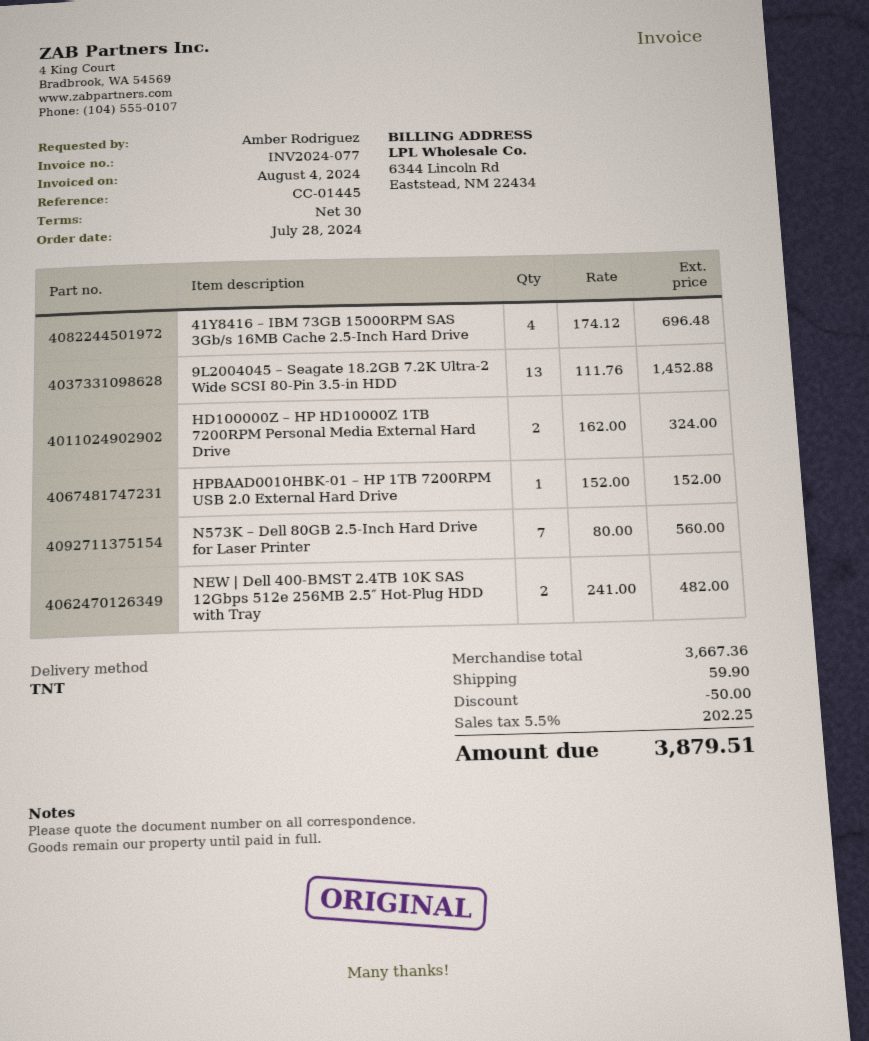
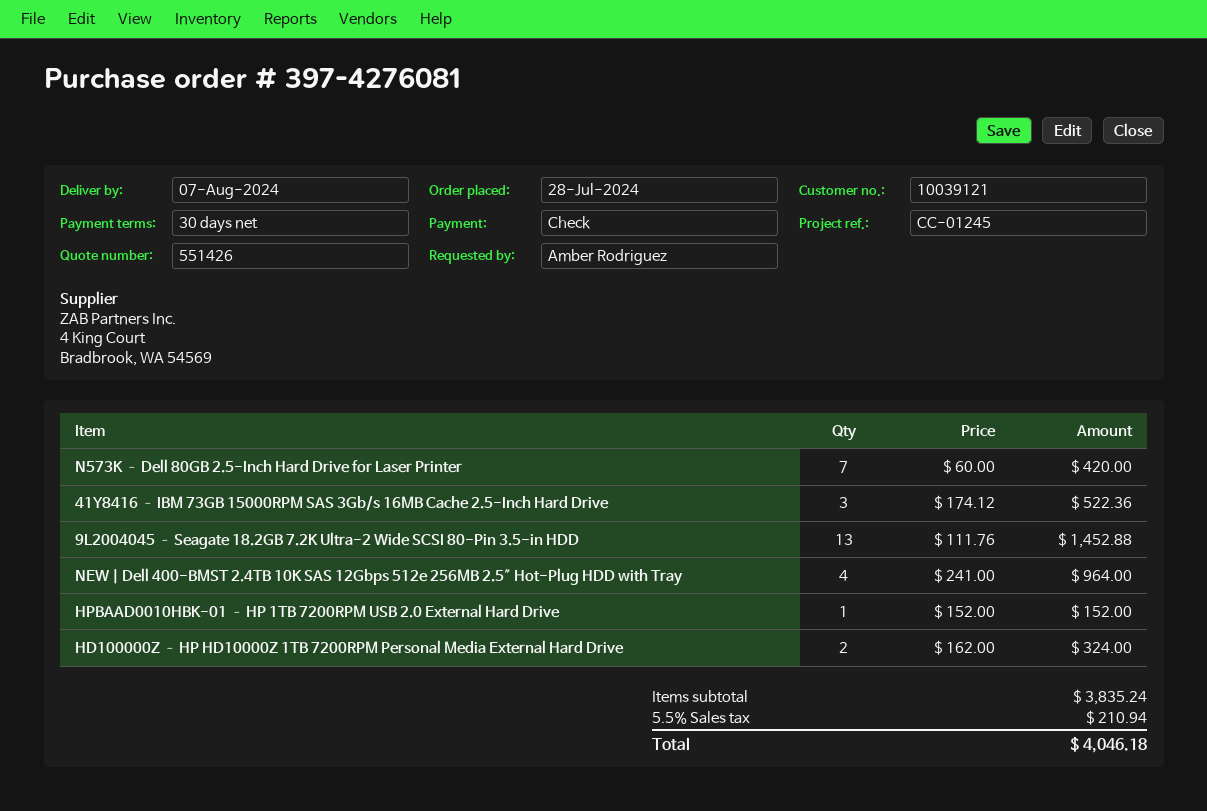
reference: CC-01445 -> CC-01245
41Y8416 – IBM 73GB 15000RPM SAS 3Gb/s 16MB Cache 2.5-Inch Hard Drive: 4 x 174.12 = 696.48 -> 3 x 174.12 = 522.36
N573K – Dell 80GB 2.5-Inch Hard Drive for Laser Printer: 7 x 80.00 = 560.00 -> 7 x 60.00 = 420.00
NEW | Dell 400-BMST 2.4TB 10K SAS 12Gbps 512e 256MB 2.5″ Hot-Plug HDD with Tray: 2 x 241.00 = 482.00 -> 4 x 241.00 = 964.00
subtotal: 3667.36 -> 3835.24
discount: 50.00 -> none
shipping: 59.90 -> none
tax: 5.5% = 202.25 -> 5.5% = 210.94
total: 3879.51 -> 4046.18

